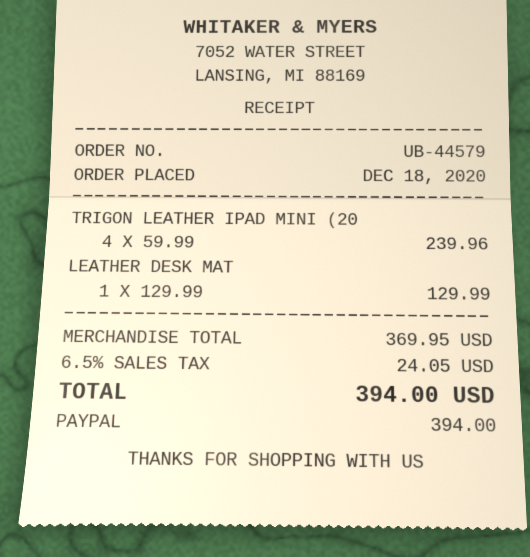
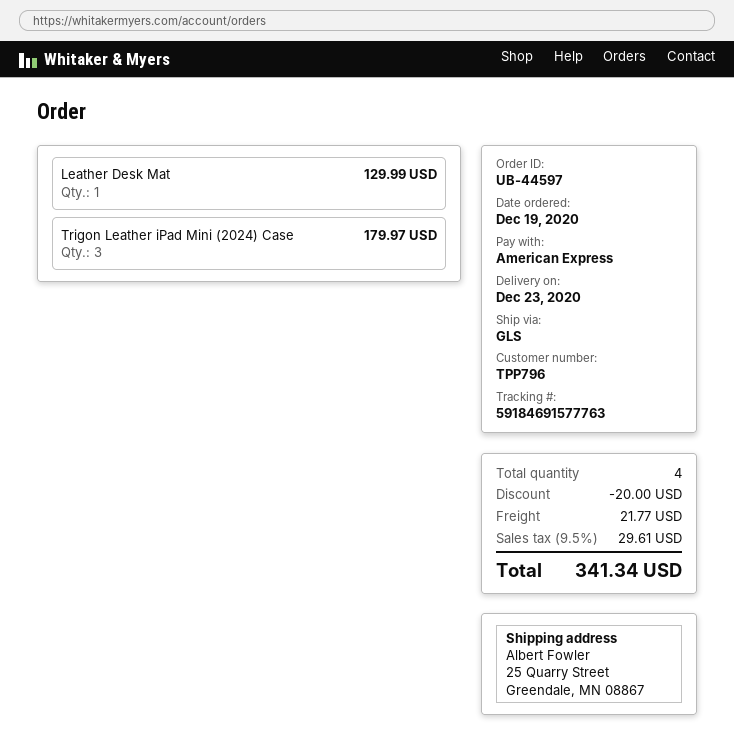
order number: UB-44579 -> UB-44597
order date: 2020-12-18 -> 2020-12-19
payment method: PayPal -> American Express
TRIGON LEATHER IPAD MINI (20: 4 for 239.96 -> 3 for 179.97
discount: none -> 20.00
shipping: none -> 21.77
tax: 6.5% = 24.05 -> 9.5% = 29.61
total: 394.00 -> 341.34

